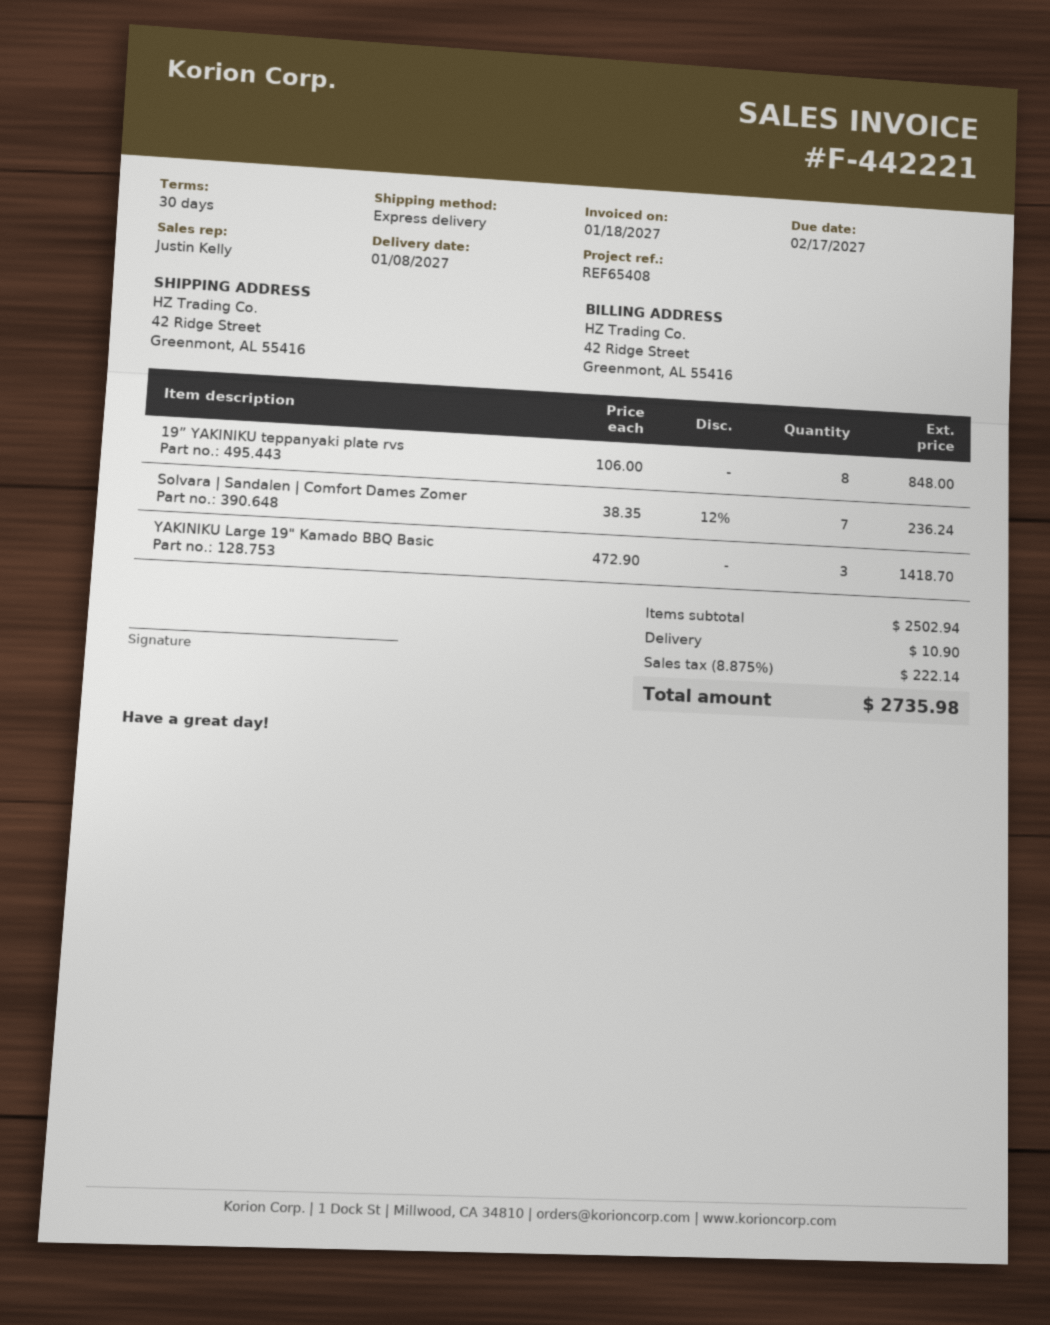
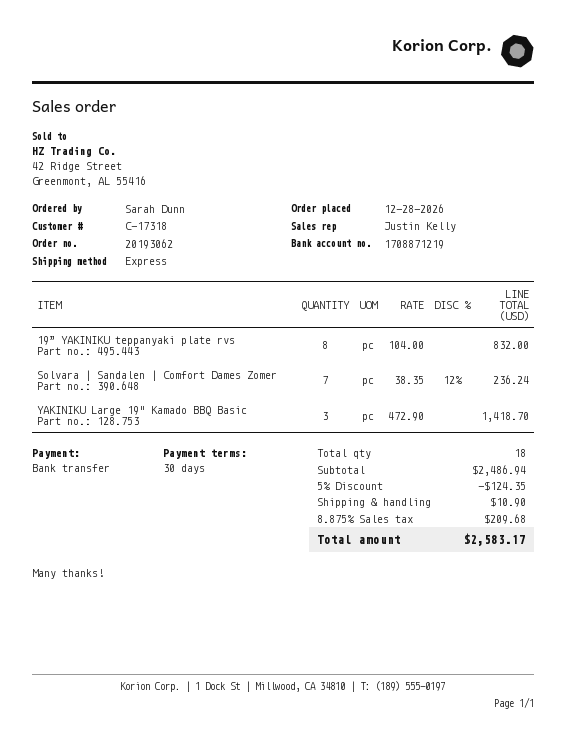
19” YAKINIKU teppanyaki plate rvs: 8 x 106.00 = 848.00 -> 8 x 104.00 = 832.00
subtotal: 2502.94 -> 2486.94
discount: none -> 5% = 124.35
tax: 8.875% = 222.14 -> 8.875% = 209.68
total: 2735.98 -> 2583.17

